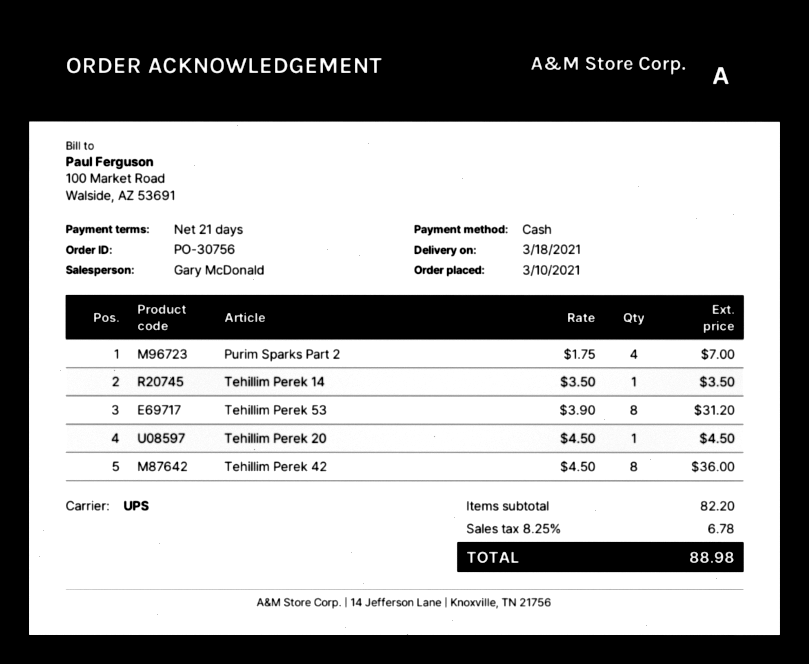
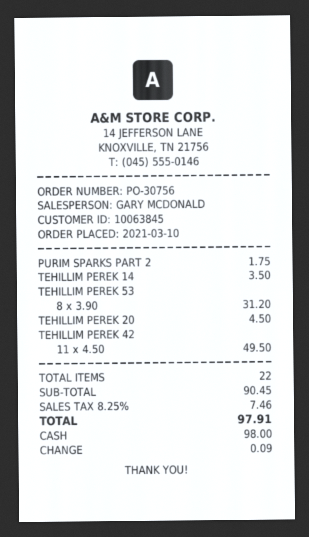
Purim Sparks Part 2: 4 x 1.75 = 7.00 -> 1 x 1.75 = 1.75
Tehillim Perek 42: 8 x 4.50 = 36.00 -> 11 x 4.50 = 49.50
subtotal: 82.20 -> 90.45
tax: 8.25% = 6.78 -> 8.25% = 7.46
total: 88.98 -> 97.91

